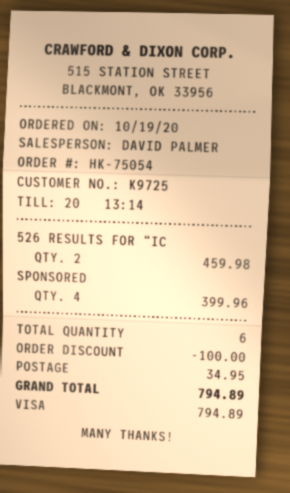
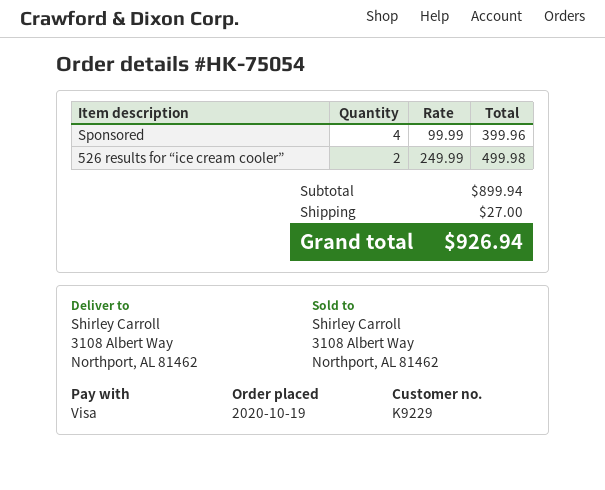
customer number: K9725 -> K9229
526 RESULTS FOR “IC: 2 for 459.98 -> 2 for 499.98
discount: 100.00 -> none
shipping: 34.95 -> 27.00
total: 794.89 -> 926.94

